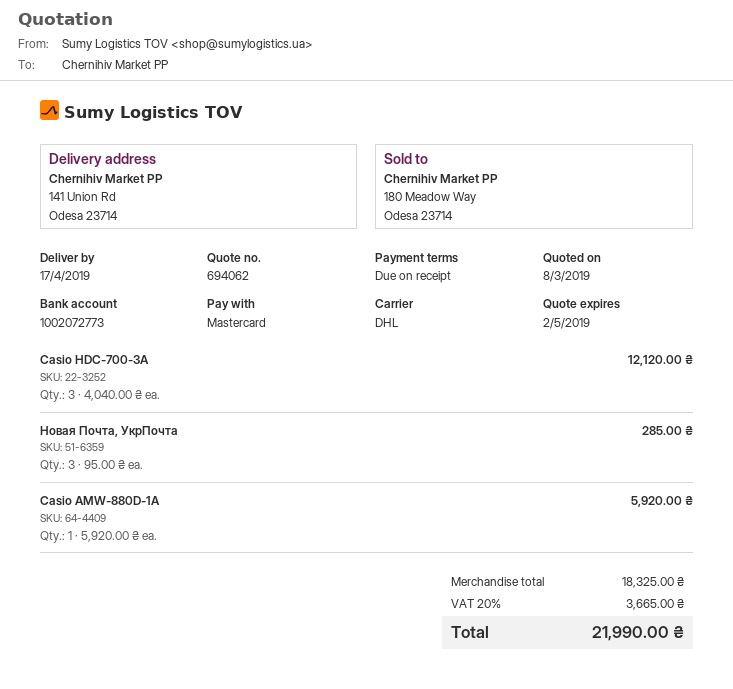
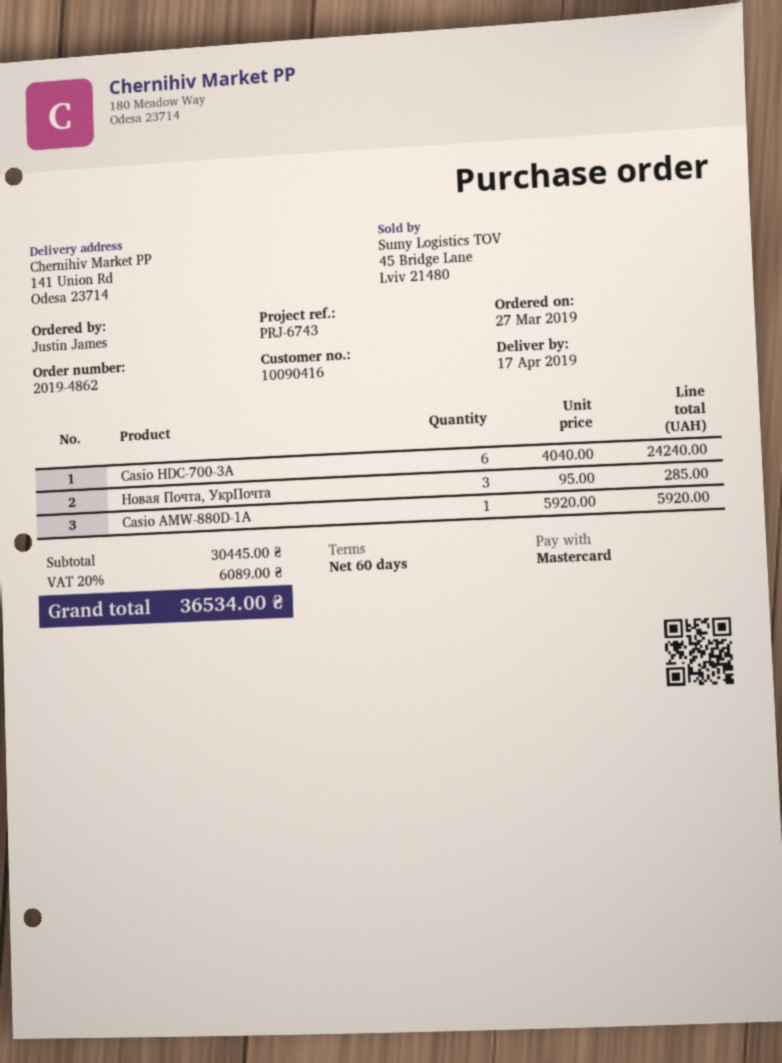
payment terms: on receipt -> 60 days
Casio HDC-700-3A: 3 x 4040.00 = 12120.00 -> 6 x 4040.00 = 24240.00
subtotal: 18325.00 -> 30445.00
tax: 20% = 3665.00 -> 20% = 6089.00
total: 21990.00 -> 36534.00

